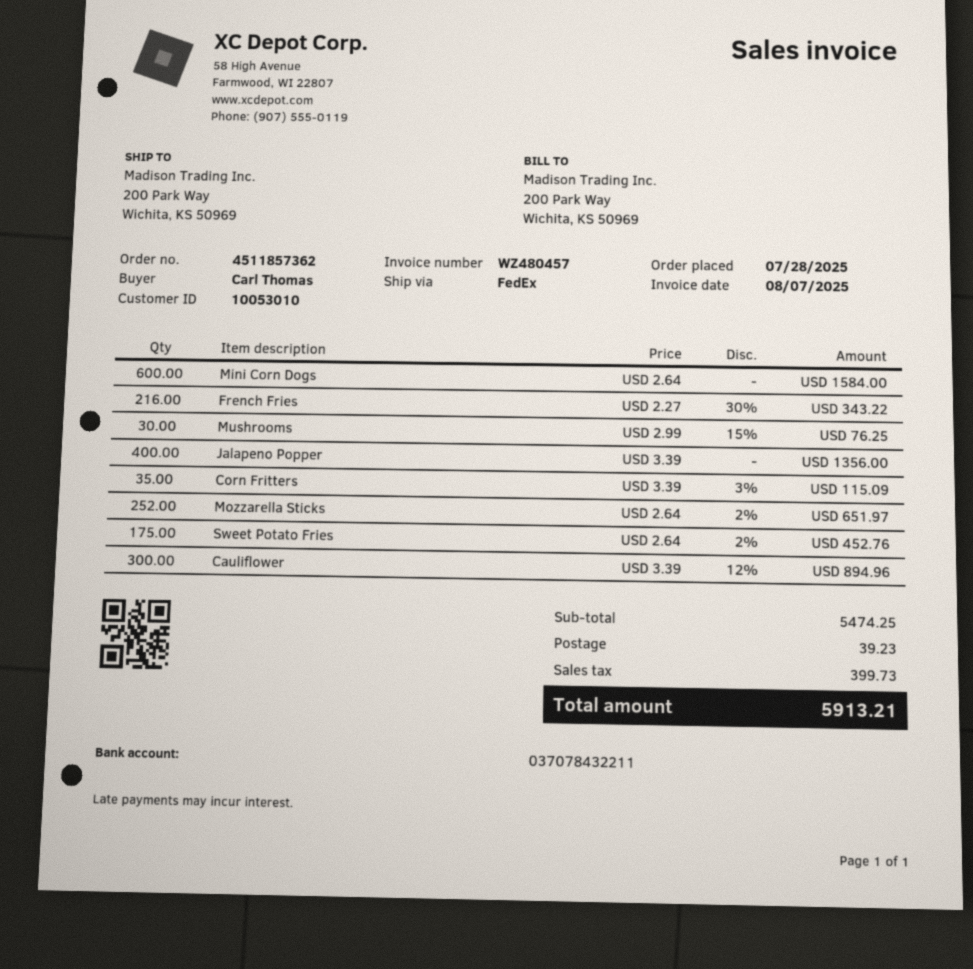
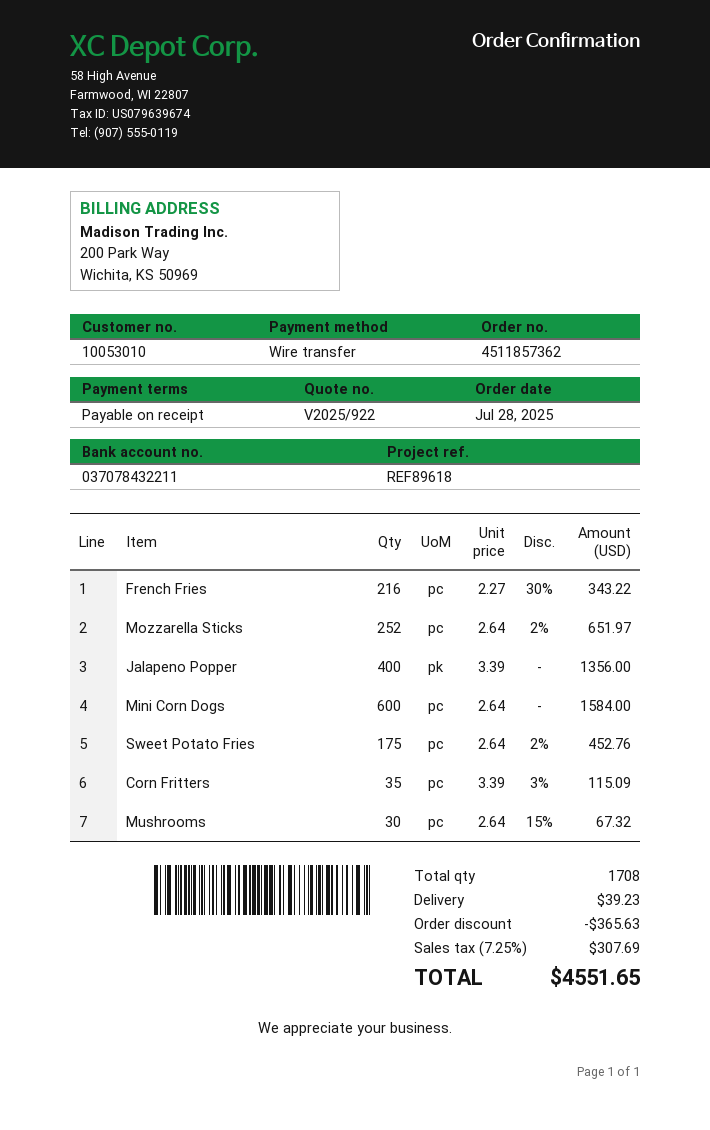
Mushrooms: 30 x 2.99 - 15% = 76.25 -> 30 x 2.64 - 15% = 67.32
Cauliflower: 300 x 3.39 - 12% = 894.96 -> none
discount: none -> 365.63
tax: 399.73 -> 307.69
total: 5913.21 -> 4551.65

